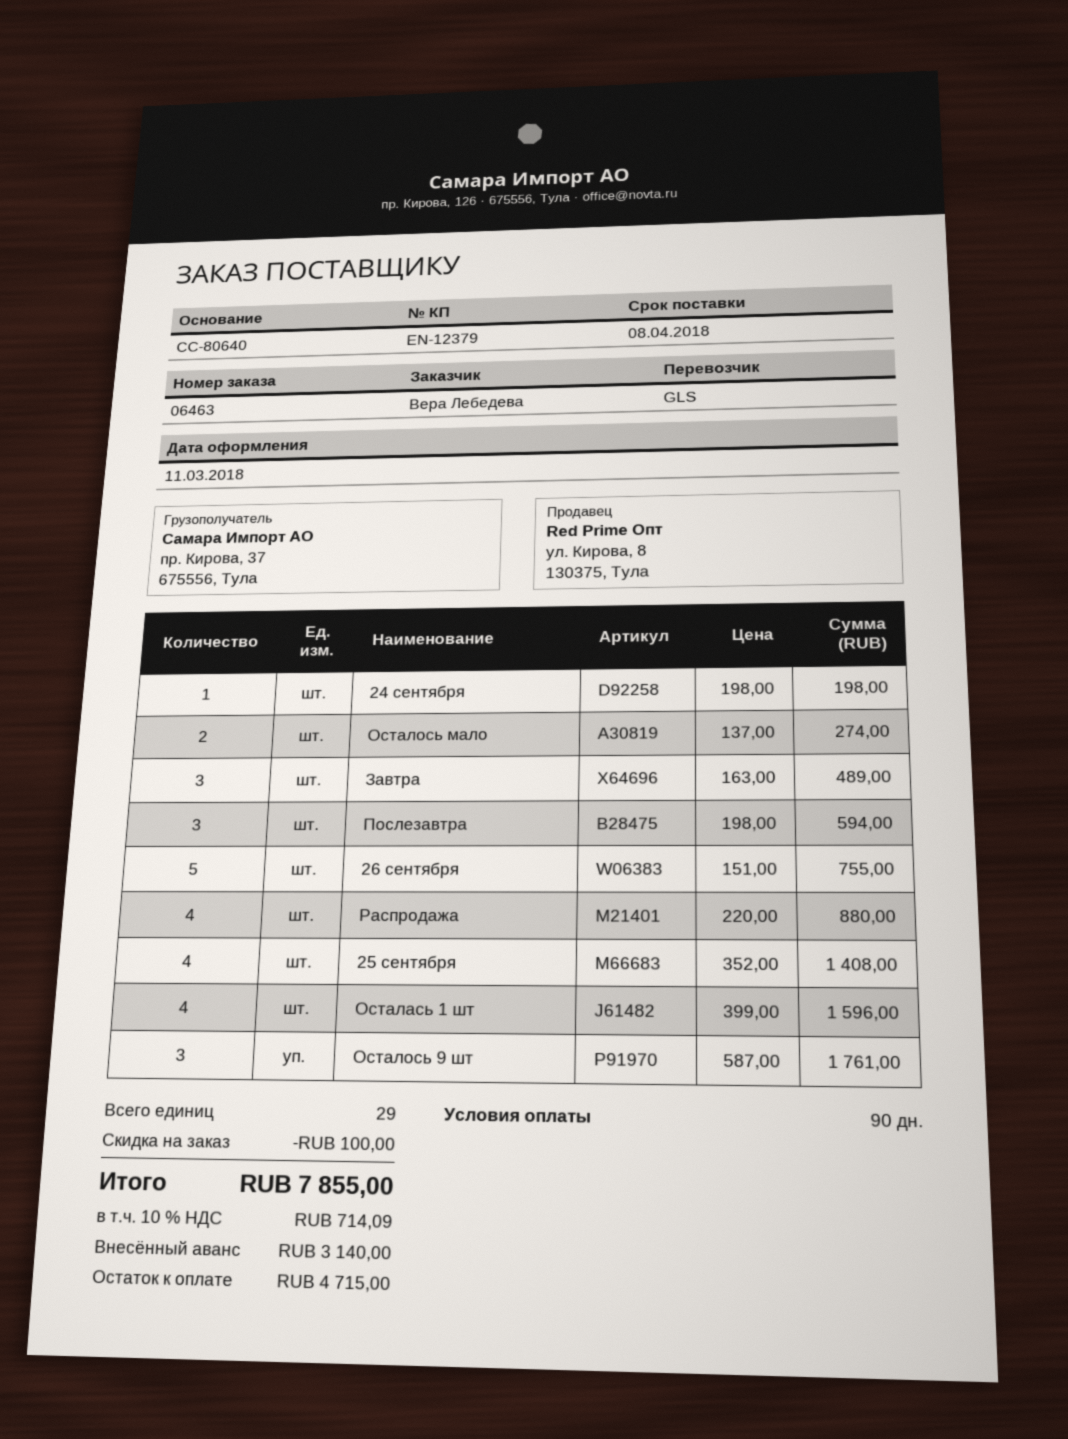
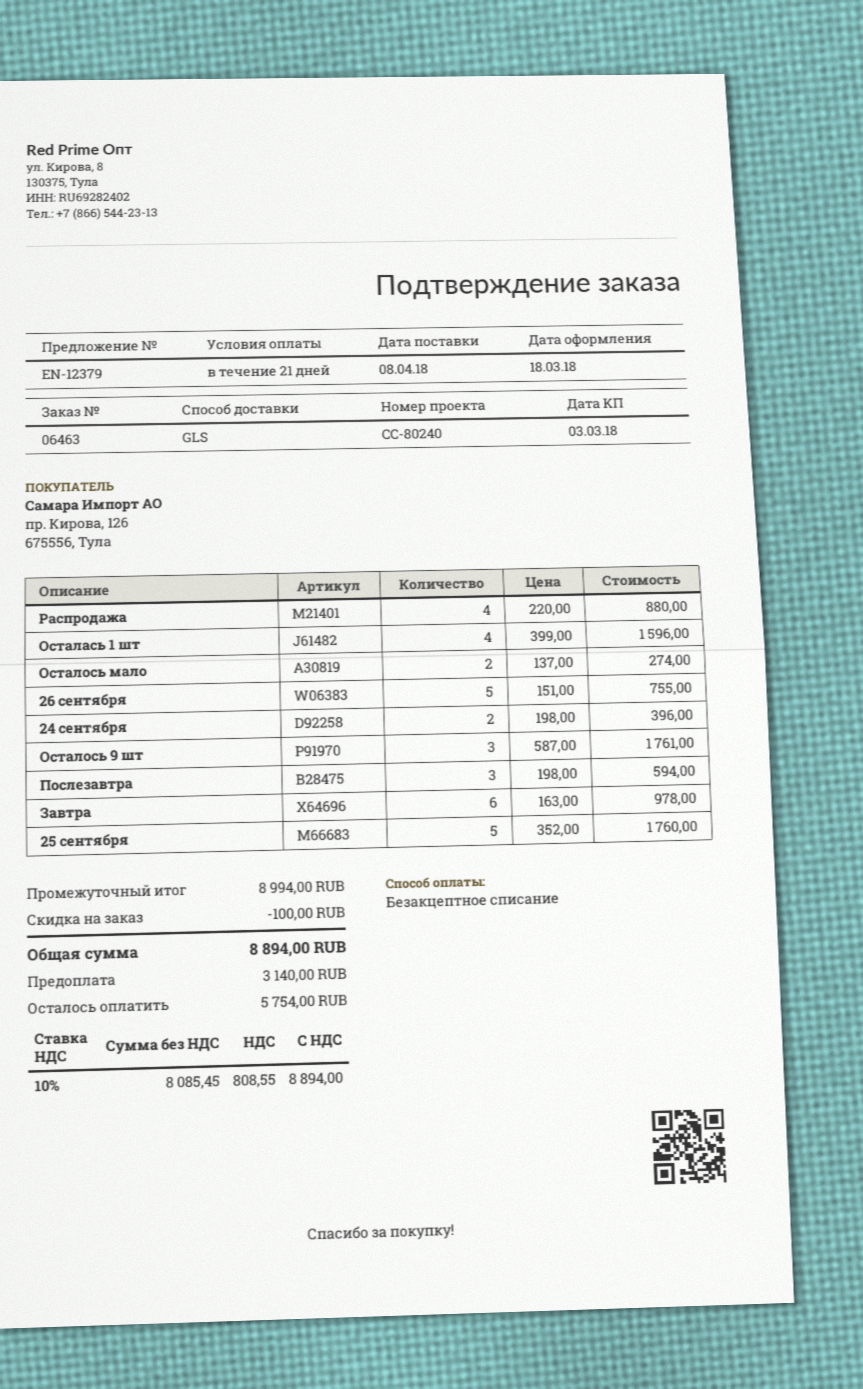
order date: 2018-03-11 -> 2018-03-18
payment terms: 90 days -> 21 days
reference: CC-80640 -> CC-80240
24 сентября: 1 x 198.00 = 198.00 -> 2 x 198.00 = 396.00
Завтра: 3 x 163.00 = 489.00 -> 6 x 163.00 = 978.00
25 сентября: 4 x 352.00 = 1408.00 -> 5 x 352.00 = 1760.00
tax: 10% = 714.09 -> 10% = 808.55
total: 7855.00 -> 8894.00
balance: 4715.00 -> 5754.00

